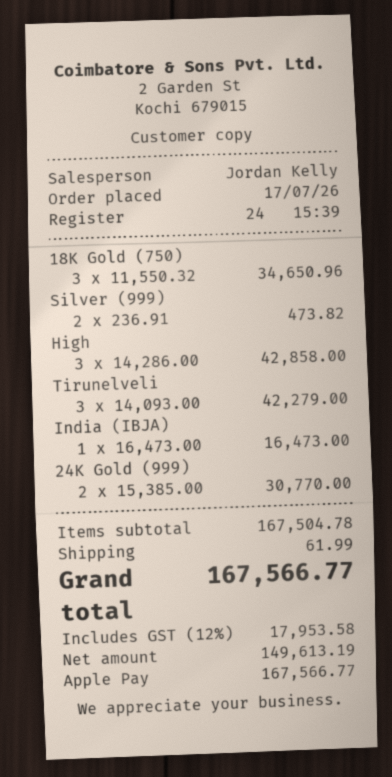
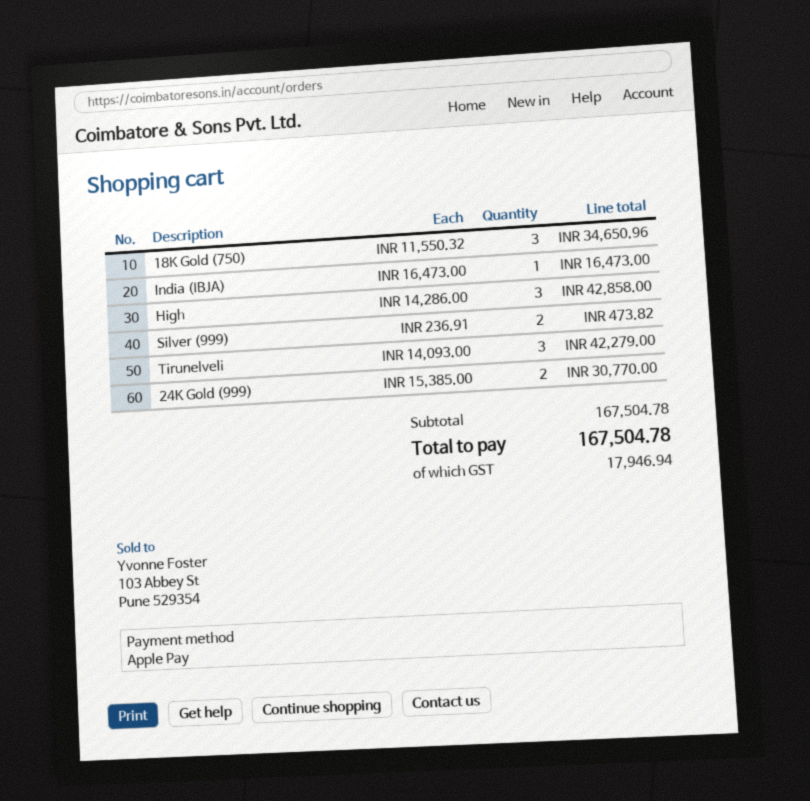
shipping: 61.99 -> none
tax: 17953.58 -> 17946.94
total: 167566.77 -> 167504.78

